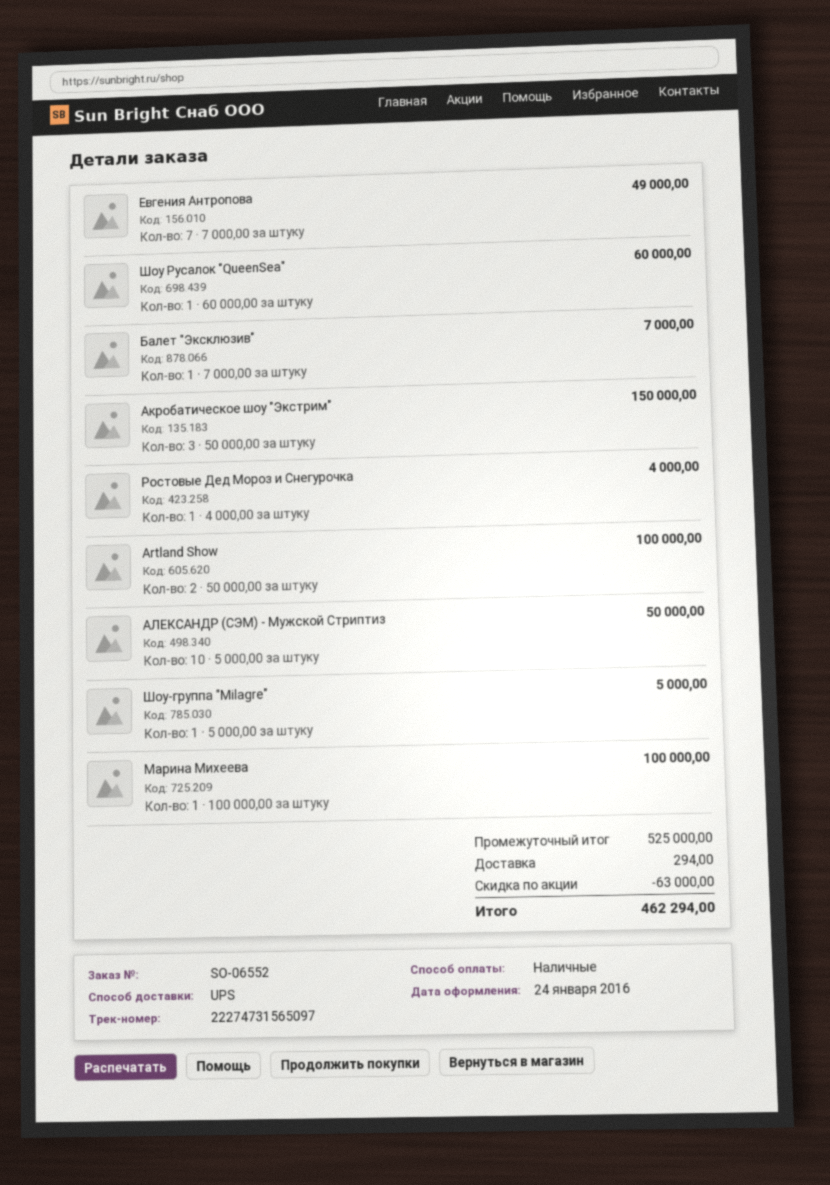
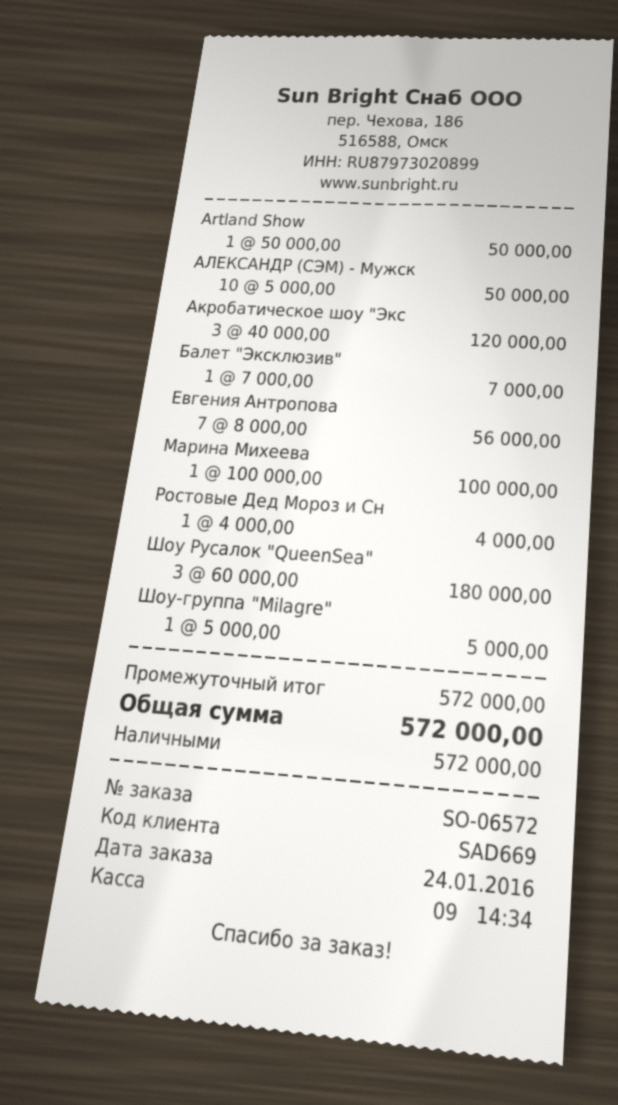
order number: SO-06552 -> SO-06572
Евгения Антропова: 7 x 7000.00 = 49000.00 -> 7 x 8000.00 = 56000.00
Шоу Русалок "QueenSea": 1 x 60000.00 = 60000.00 -> 3 x 60000.00 = 180000.00
Акробатическое шоу "Экстрим": 3 x 50000.00 = 150000.00 -> 3 x 40000.00 = 120000.00
Artland Show: 2 x 50000.00 = 100000.00 -> 1 x 50000.00 = 50000.00
subtotal: 525000.00 -> 572000.00
discount: 63000.00 -> none
shipping: 294.00 -> none
total: 462294.00 -> 572000.00

